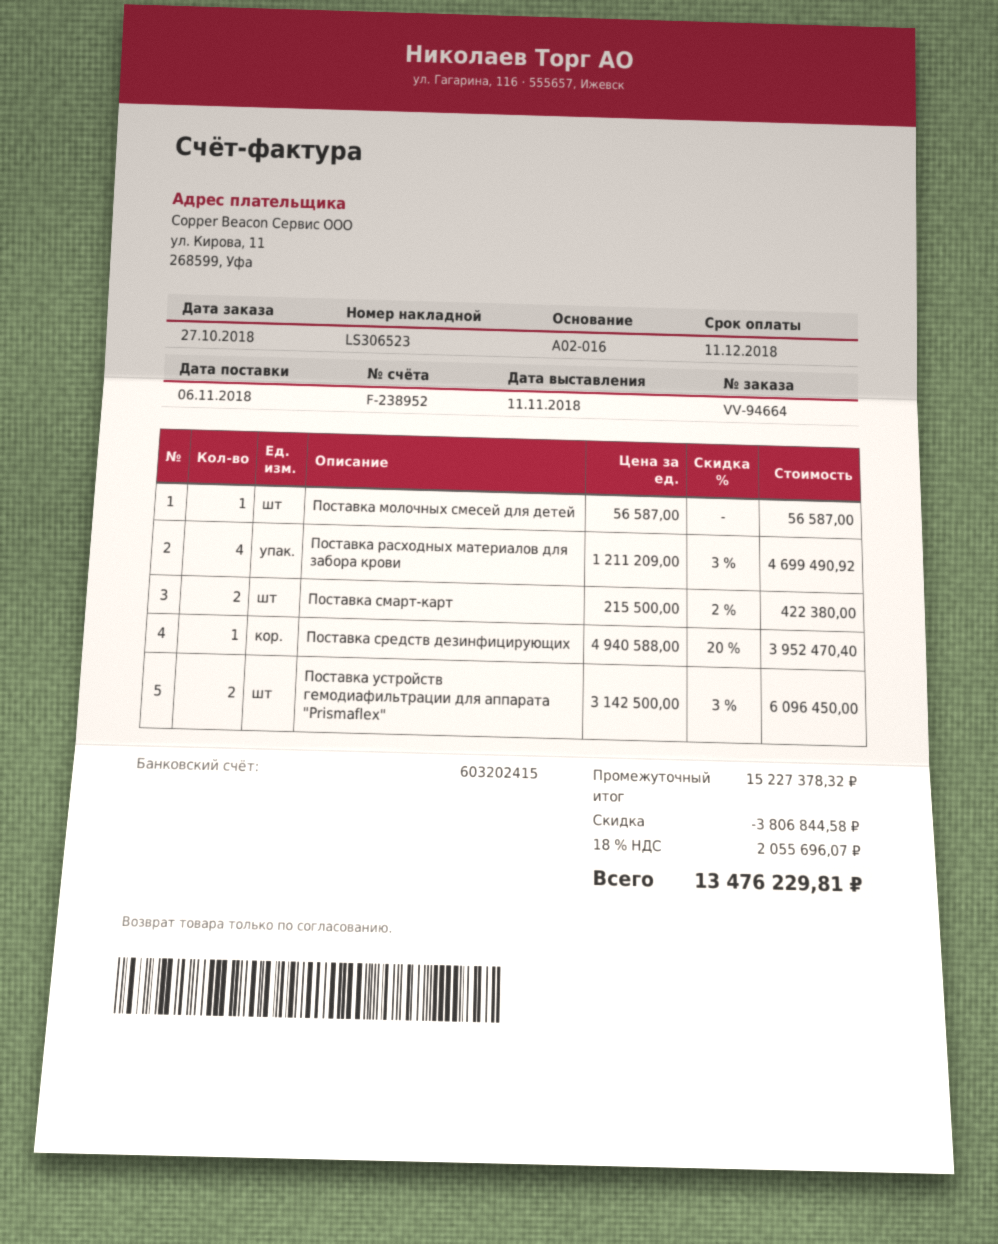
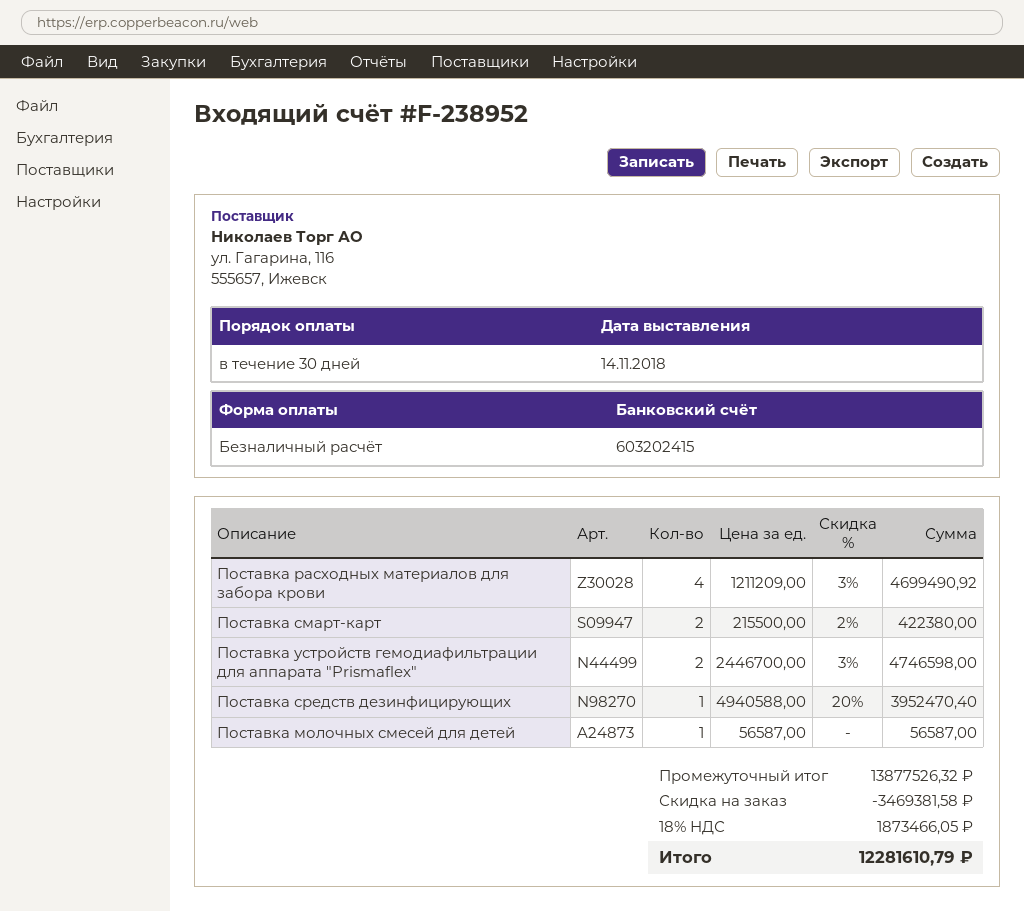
invoice date: 2018-11-11 -> 2018-11-14
Поставка устройств гемодиафильтрации для аппарата "Prismaflex": 2 x 3142500.00 - 3% = 6096450.00 -> 2 x 2446700.00 - 3% = 4746598.00
subtotal: 15227378.32 -> 13877526.32
discount: 3806844.58 -> 3469381.58
tax: 18% = 2055696.07 -> 18% = 1873466.05
total: 13476229.81 -> 12281610.79

